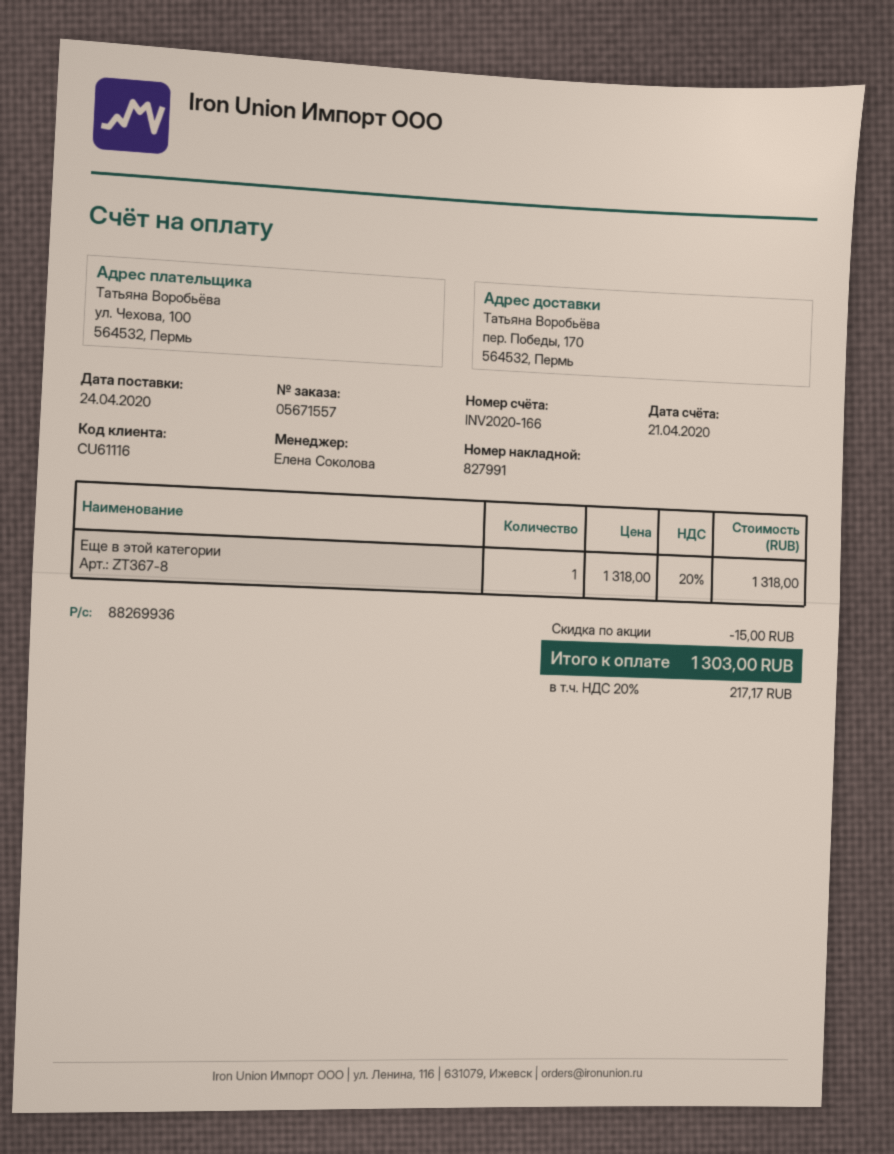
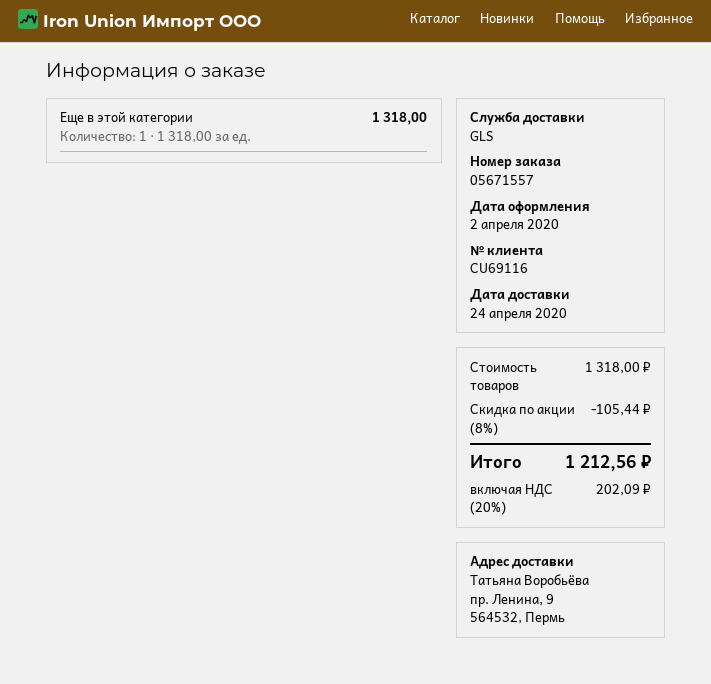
customer number: CU61116 -> CU69116
ship to: пер. Победы, 170, 564532, Пермь -> пр. Ленина, 9, 564532, Пермь
discount: 15.00 -> 105.44
tax: 20% = 217.17 -> 20% = 202.09
total: 1303.00 -> 1212.56

